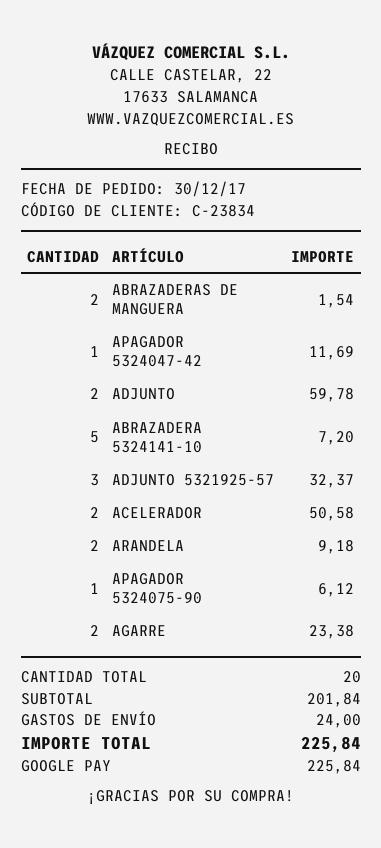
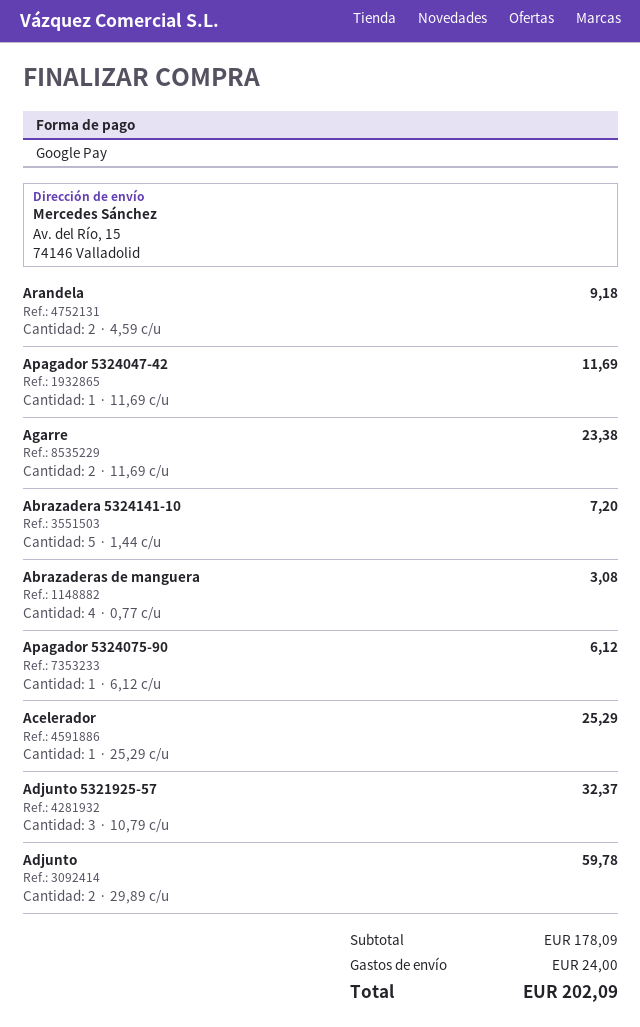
ABRAZADERAS DE MANGUERA: 2 for 1.54 -> 4 for 3.08
ACELERADOR: 2 for 50.58 -> 1 for 25.29
subtotal: 201.84 -> 178.09
total: 225.84 -> 202.09

